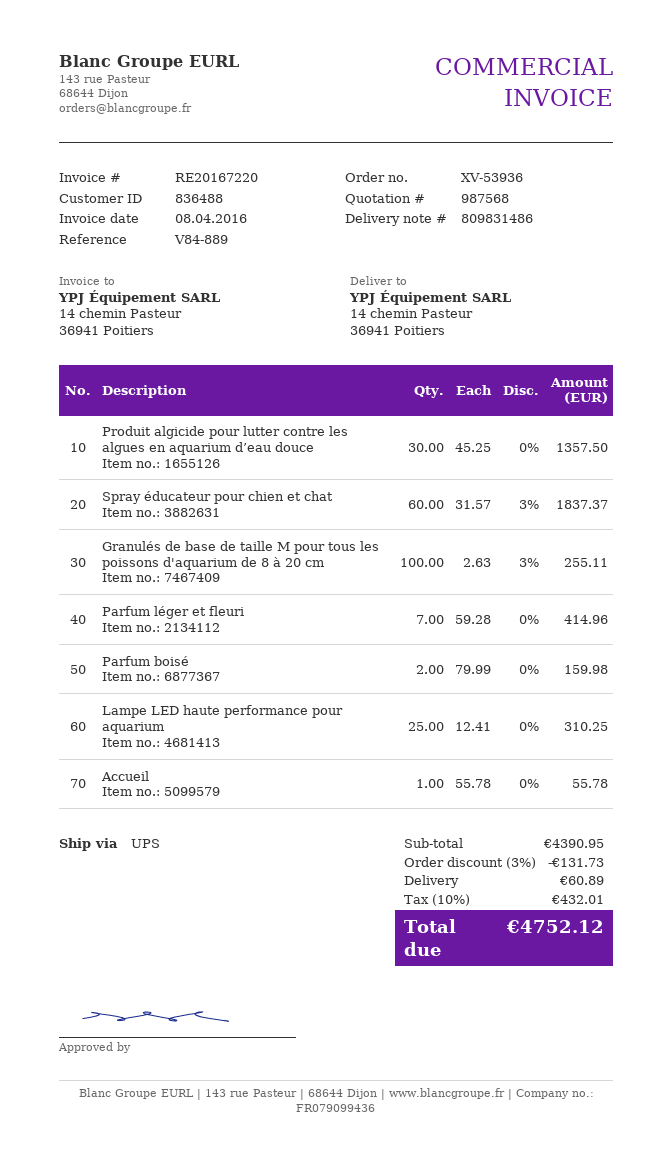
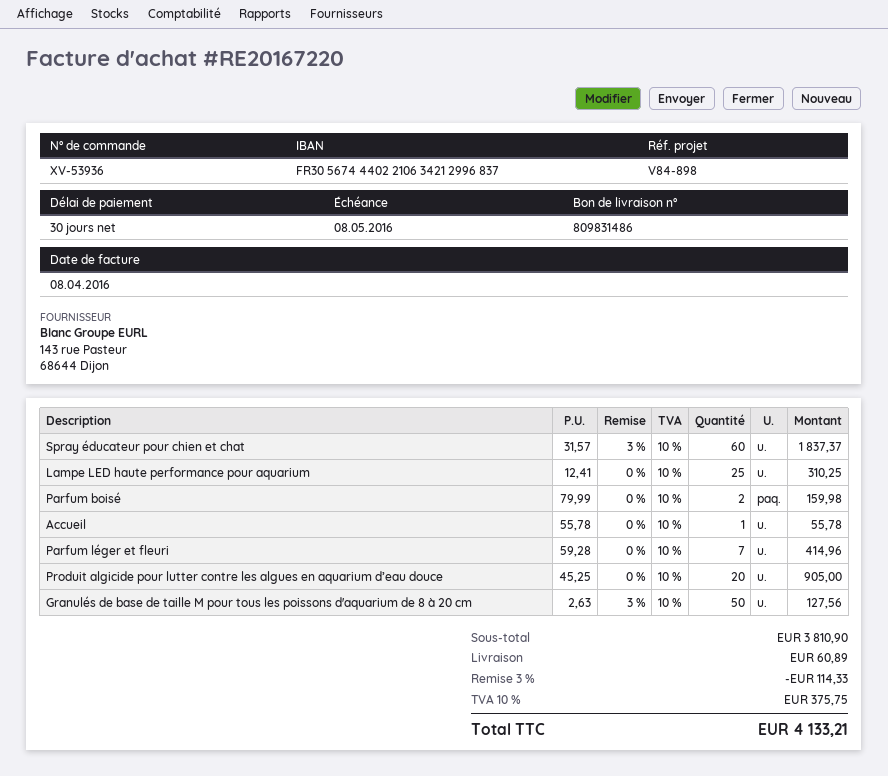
reference: V84-889 -> V84-898
Produit algicide pour lutter contre les algues en aquarium d’eau douce: 30 x 45.25 = 1357.50 -> 20 x 45.25 = 905.00
Granulés de base de taille M pour tous les poissons d'aquarium de 8 à 20 cm: 100 x 2.63 - 3% = 255.11 -> 50 x 2.63 - 3% = 127.56
subtotal: 4390.95 -> 3810.90
discount: 3% = 131.73 -> 3% = 114.33
tax: 10% = 432.01 -> 10% = 375.75
total: 4752.12 -> 4133.21

